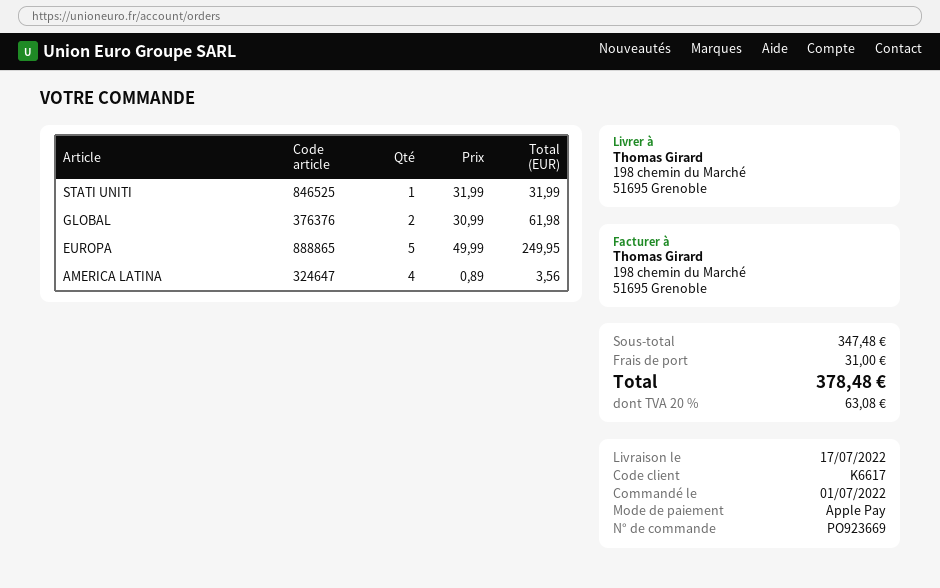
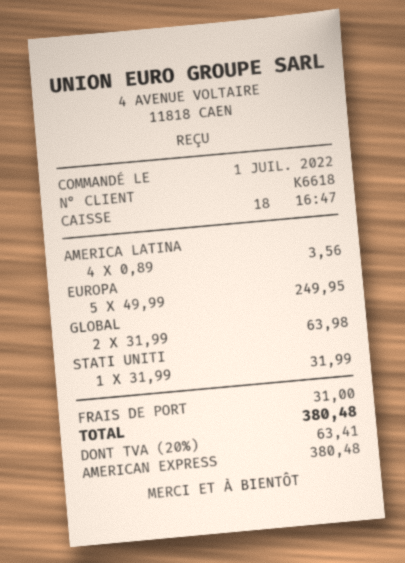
customer number: K6617 -> K6618
payment method: Apple Pay -> American Express
GLOBAL: 2 x 30.99 = 61.98 -> 2 x 31.99 = 63.98
tax: 20% = 63.08 -> 20% = 63.41
total: 378.48 -> 380.48

